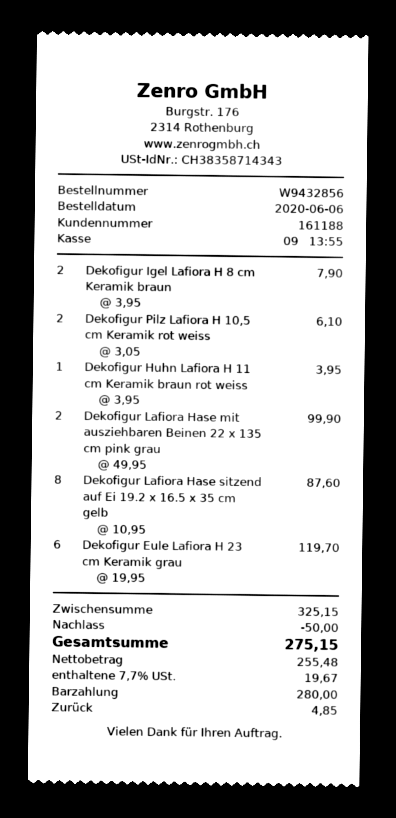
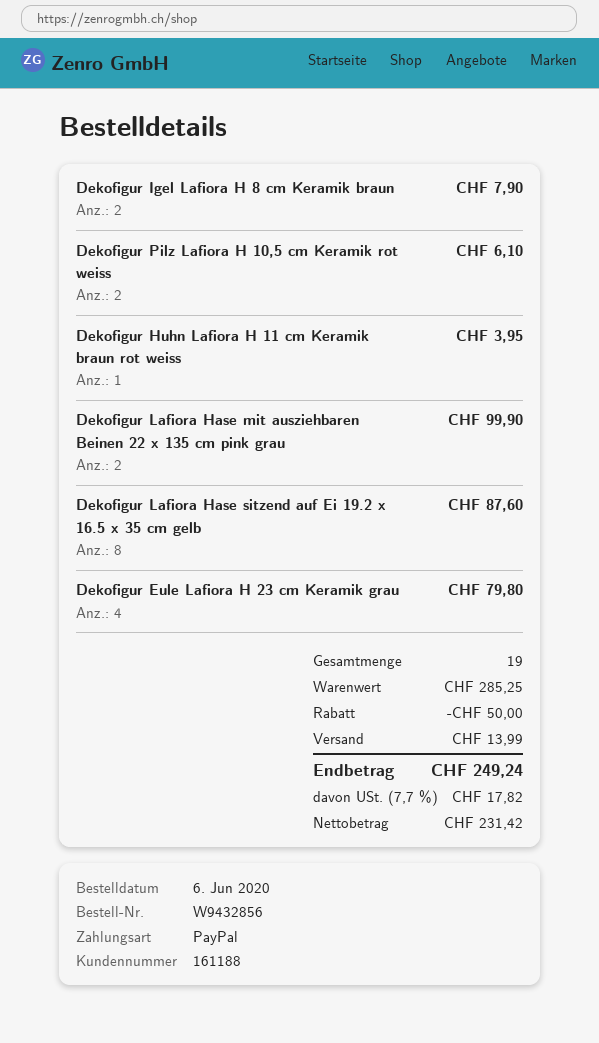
payment method: cash -> PayPal
Dekofigur Eule Lafiora H 23 cm Keramik grau: 6 for 119.70 -> 4 for 79.80
subtotal: 325.15 -> 285.25
shipping: none -> 13.99
net: 255.48 -> 231.42
tax: 7.7% = 19.67 -> 7.7% = 17.82
total: 275.15 -> 249.24

